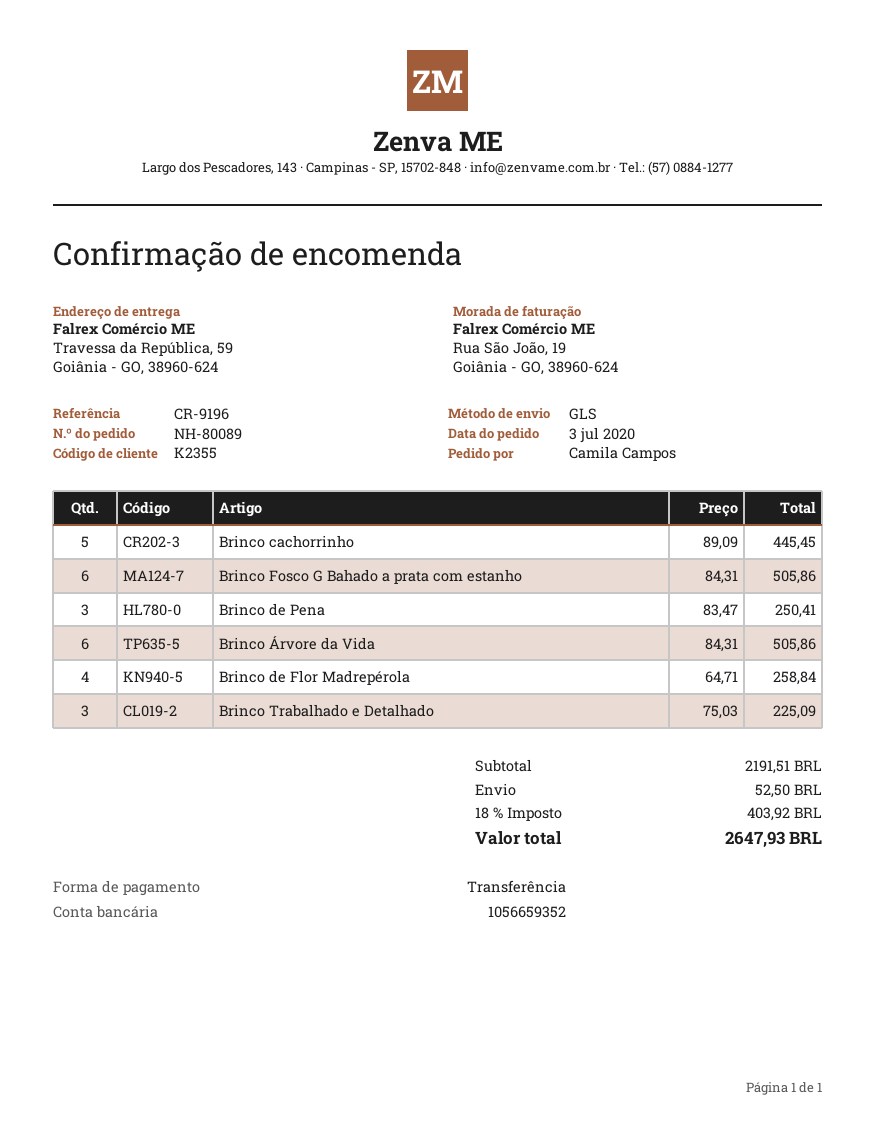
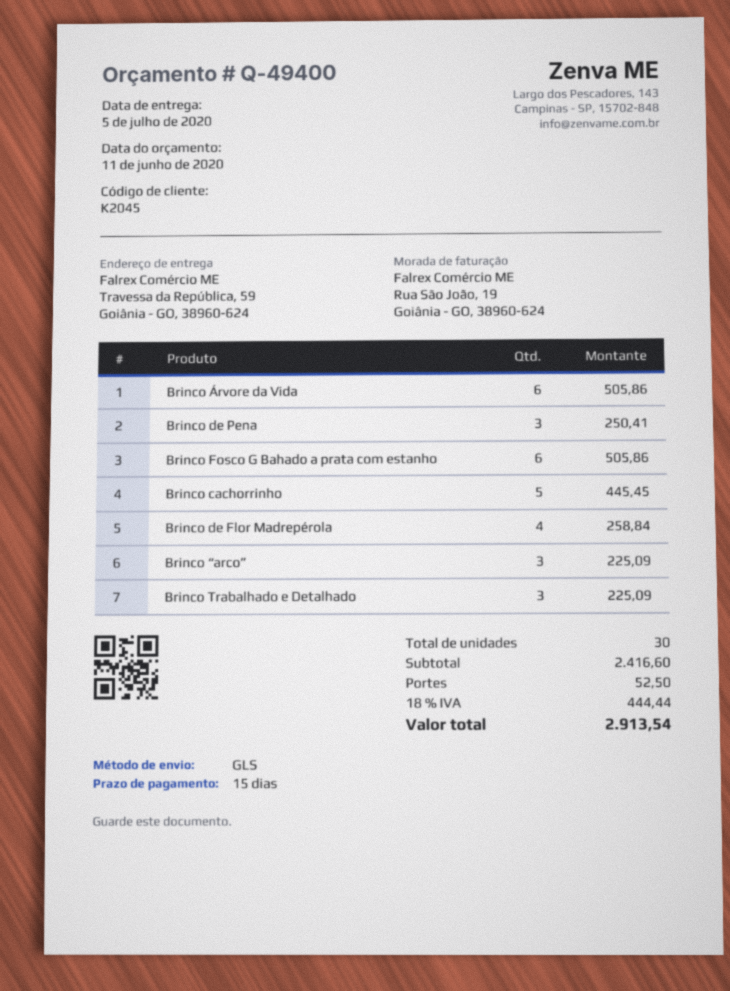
customer number: K2355 -> K2045
Brinco “arco”: none -> 3 for 225.09
subtotal: 2191.51 -> 2416.60
tax: 18% = 403.92 -> 18% = 444.44
total: 2647.93 -> 2913.54

